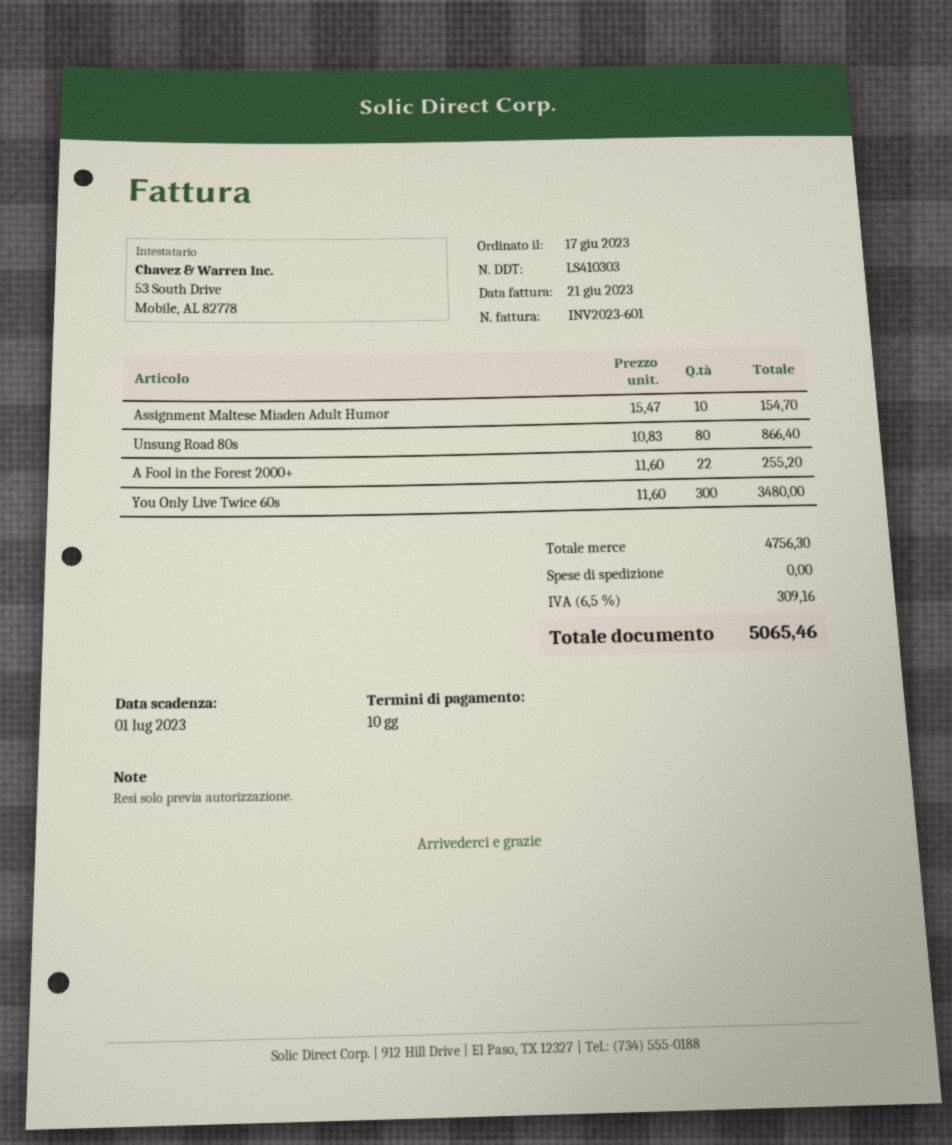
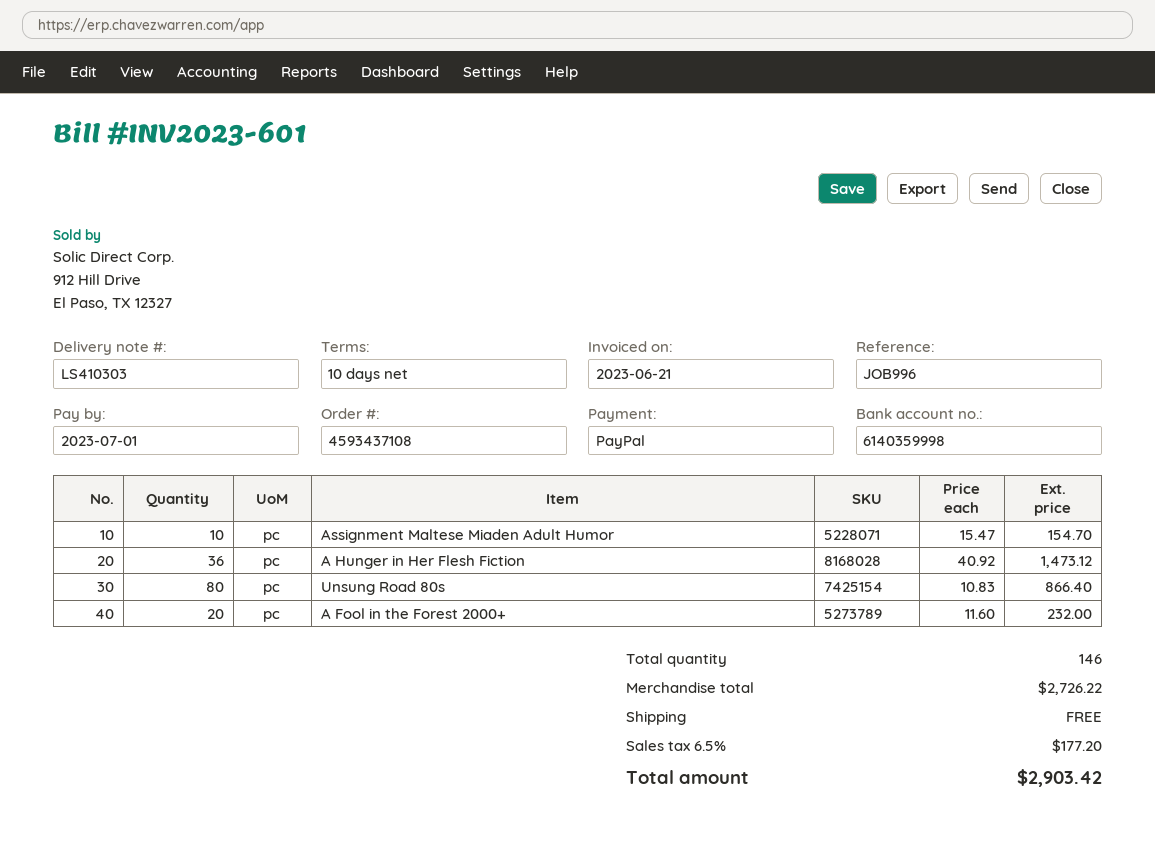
A Fool in the Forest 2000+: 22 x 11.60 = 255.20 -> 20 x 11.60 = 232.00
You Only Live Twice 60s: 300 x 11.60 = 3480.00 -> none
A Hunger in Her Flesh Fiction: none -> 36 x 40.92 = 1473.12
subtotal: 4756.30 -> 2726.22
tax: 6.5% = 309.16 -> 6.5% = 177.20
total: 5065.46 -> 2903.42

